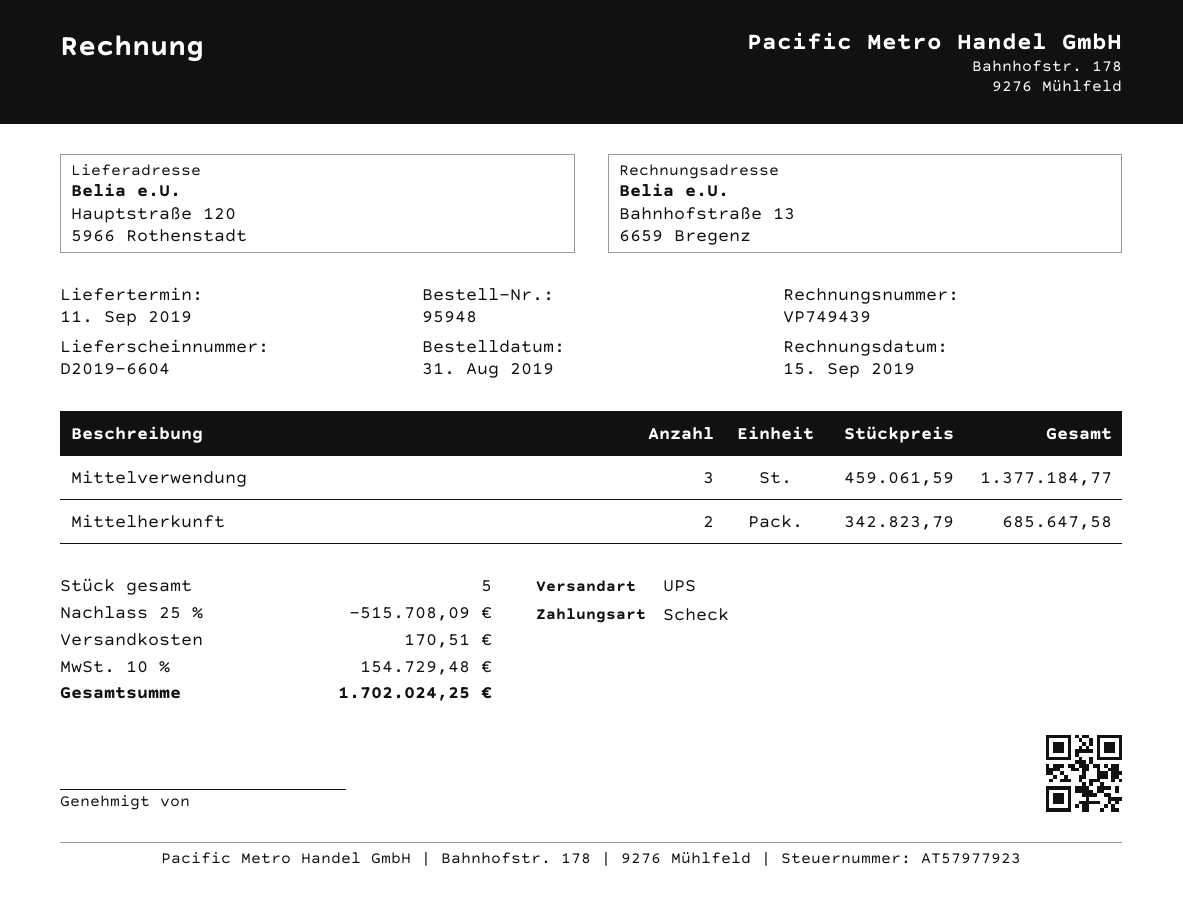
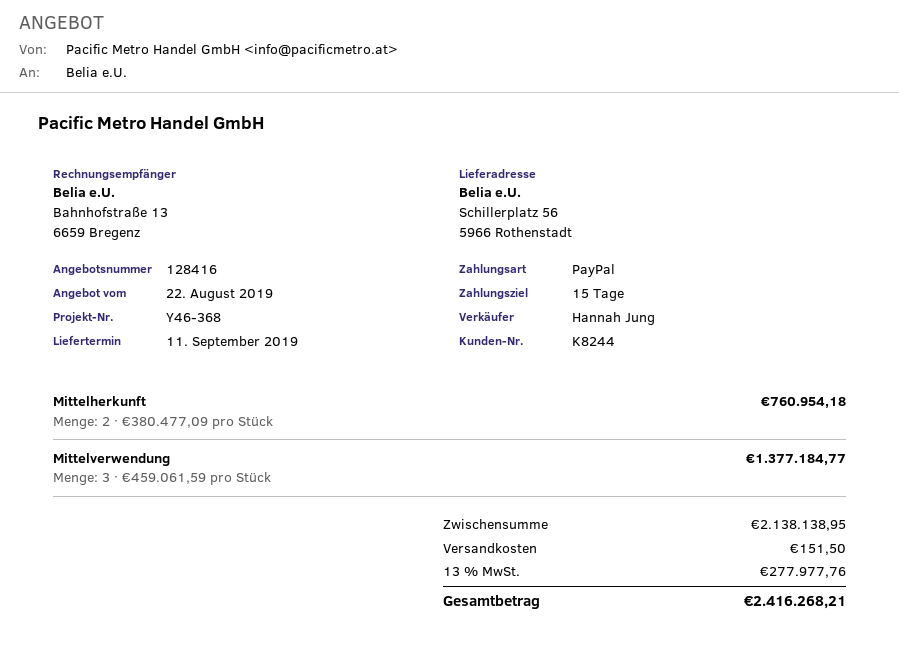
payment method: cheque -> PayPal
ship to: Hauptstraße 120, 5966 Rothenstadt -> Schillerplatz 56, 5966 Rothenstadt
Mittelherkunft: 2 x 342823.79 = 685647.58 -> 2 x 380477.09 = 760954.18
discount: 25% = 515708.09 -> none
shipping: 170.51 -> 151.50
tax: 10% = 154729.48 -> 13% = 277977.76
total: 1702024.25 -> 2416268.21

